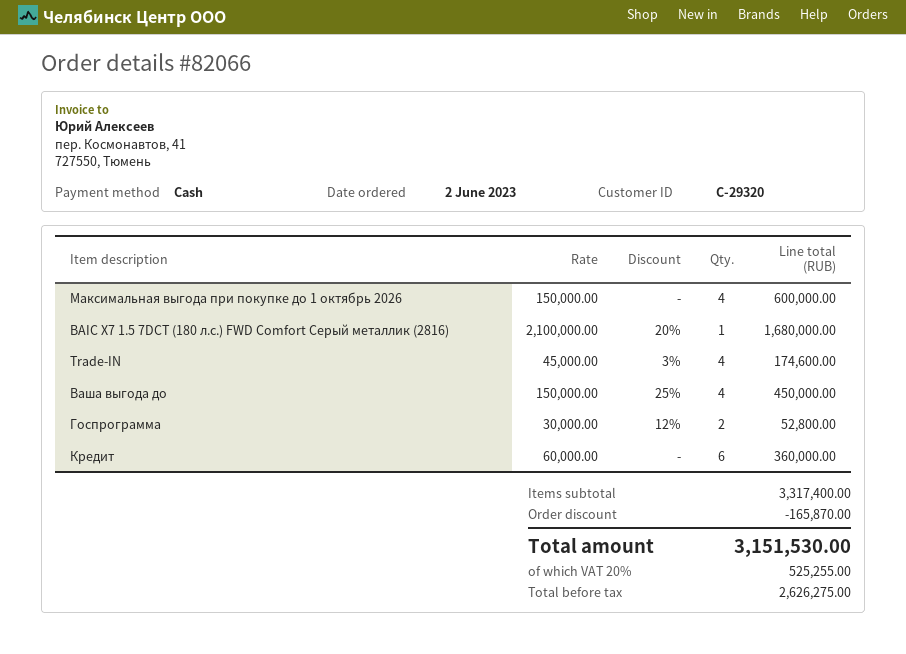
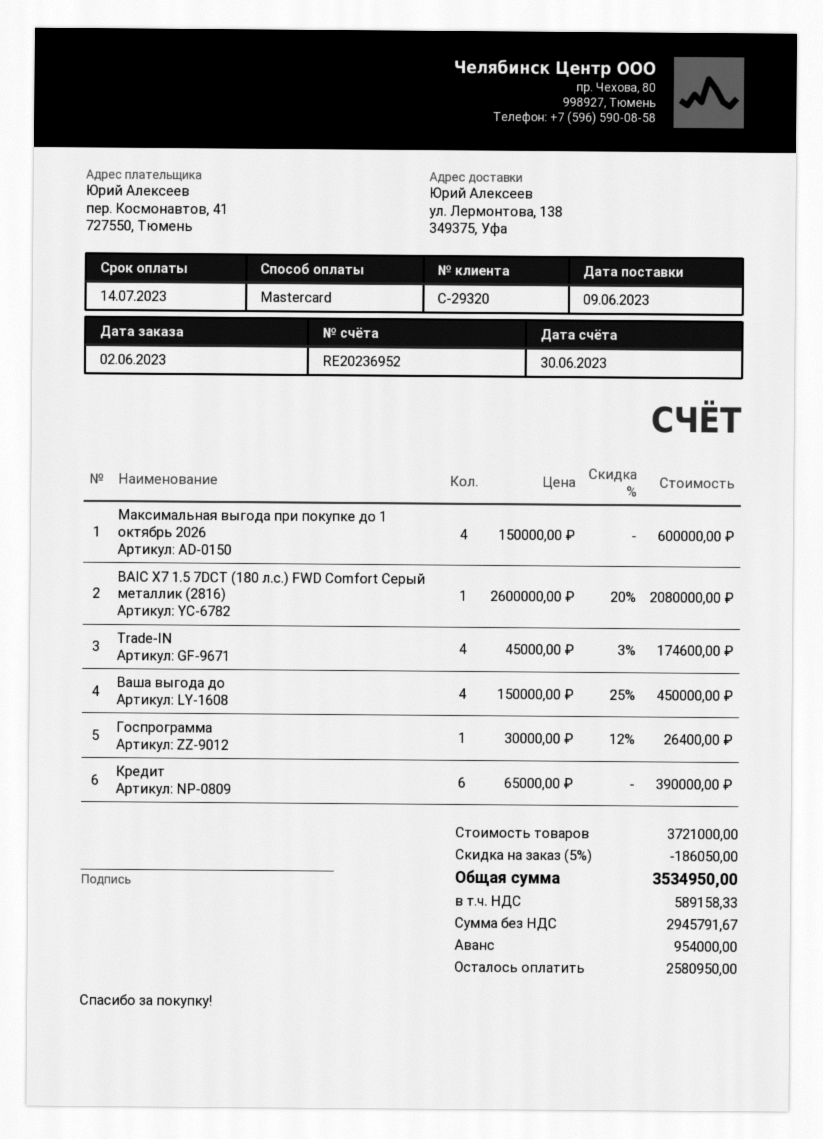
payment method: cash -> Mastercard
BAIC X7 1.5 7DCT (180 л.с.) FWD Comfort Серый металлик (2816): 1 x 2100000.00 - 20% = 1680000.00 -> 1 x 2600000.00 - 20% = 2080000.00
Госпрограмма: 2 x 30000.00 - 12% = 52800.00 -> 1 x 30000.00 - 12% = 26400.00
Кредит: 6 x 60000.00 = 360000.00 -> 6 x 65000.00 = 390000.00
subtotal: 3317400.00 -> 3721000.00
discount: 165870.00 -> 186050.00
net: 2626275.00 -> 2945791.67
tax: 525255.00 -> 589158.33
total: 3151530.00 -> 3534950.00

